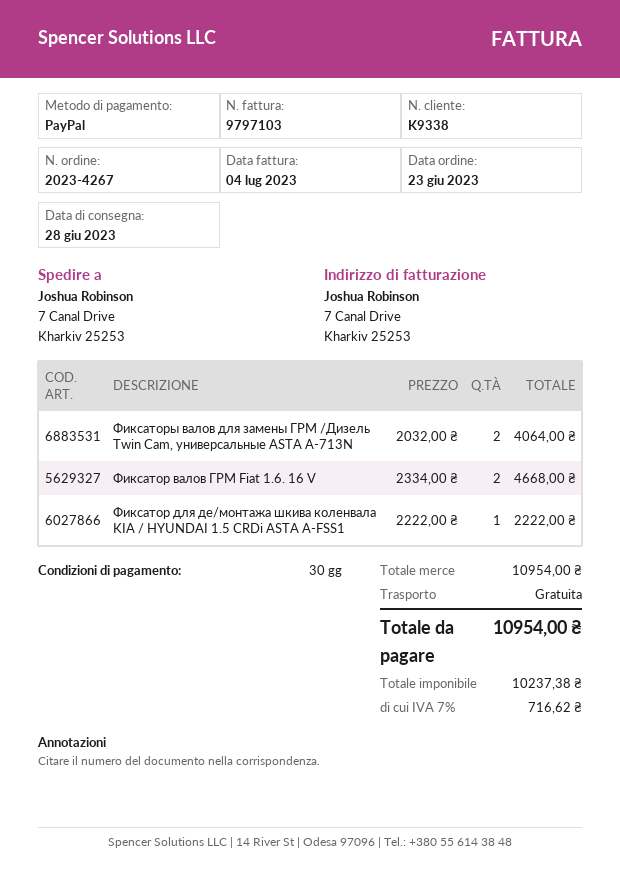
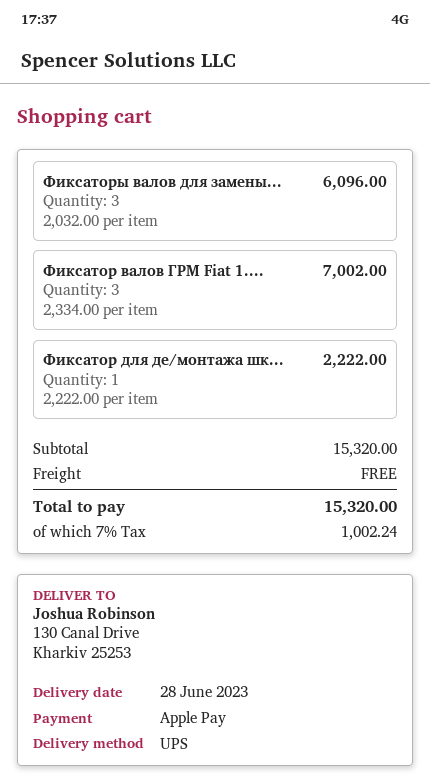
payment method: PayPal -> Apple Pay
ship to: 7 Canal Drive, Kharkiv 25253 -> 130 Canal Drive, Kharkiv 25253
Фиксаторы валов для замены ГРМ /Дизель Twin Cam, универсальные ASTA A-713N: 2 x 2032.00 = 4064.00 -> 3 x 2032.00 = 6096.00
Фиксатор валов ГРМ Fiat 1.6. 16 V: 2 x 2334.00 = 4668.00 -> 3 x 2334.00 = 7002.00
subtotal: 10954.00 -> 15320.00
tax: 7% = 716.62 -> 7% = 1002.24
total: 10954.00 -> 15320.00

